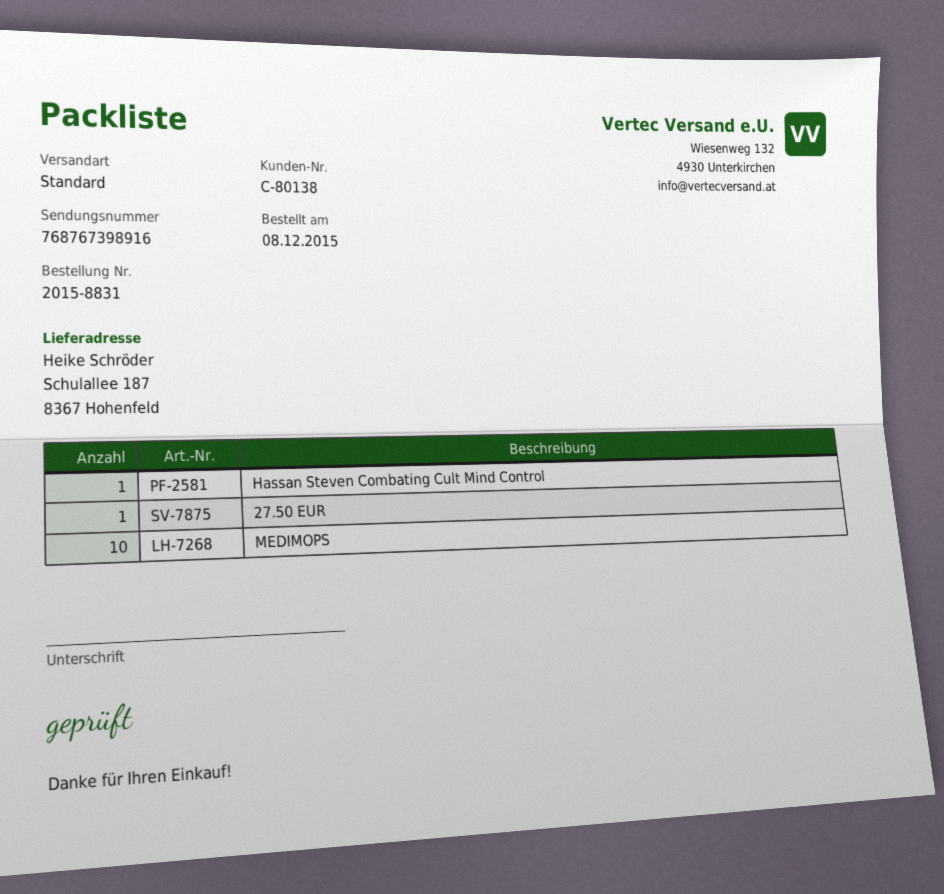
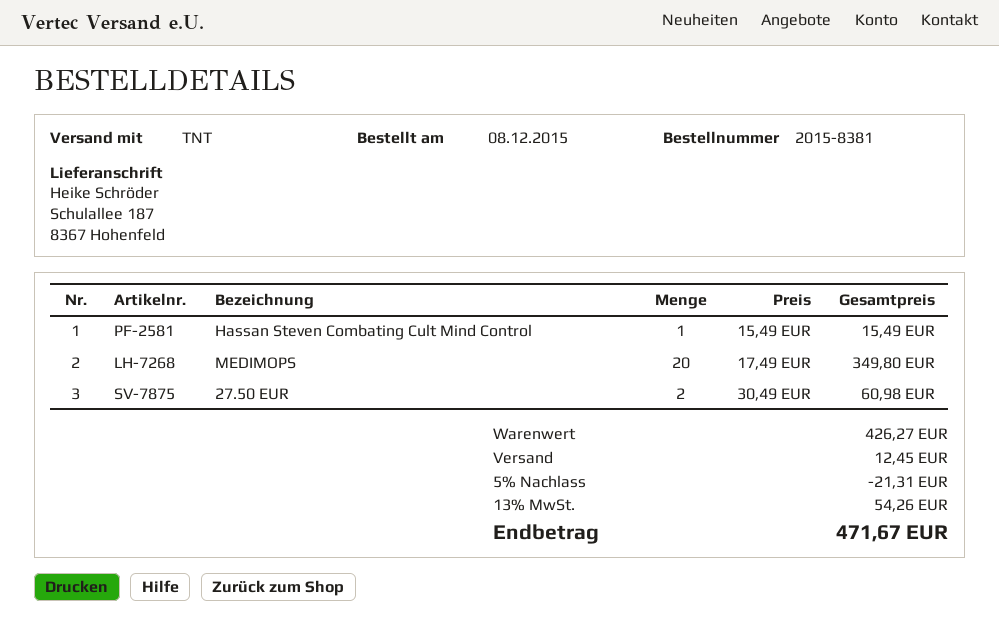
order number: 2015-8831 -> 2015-8381
shipping method: standard -> TNT
27.50 EUR: 1 -> 2
MEDIMOPS: 10 -> 20

